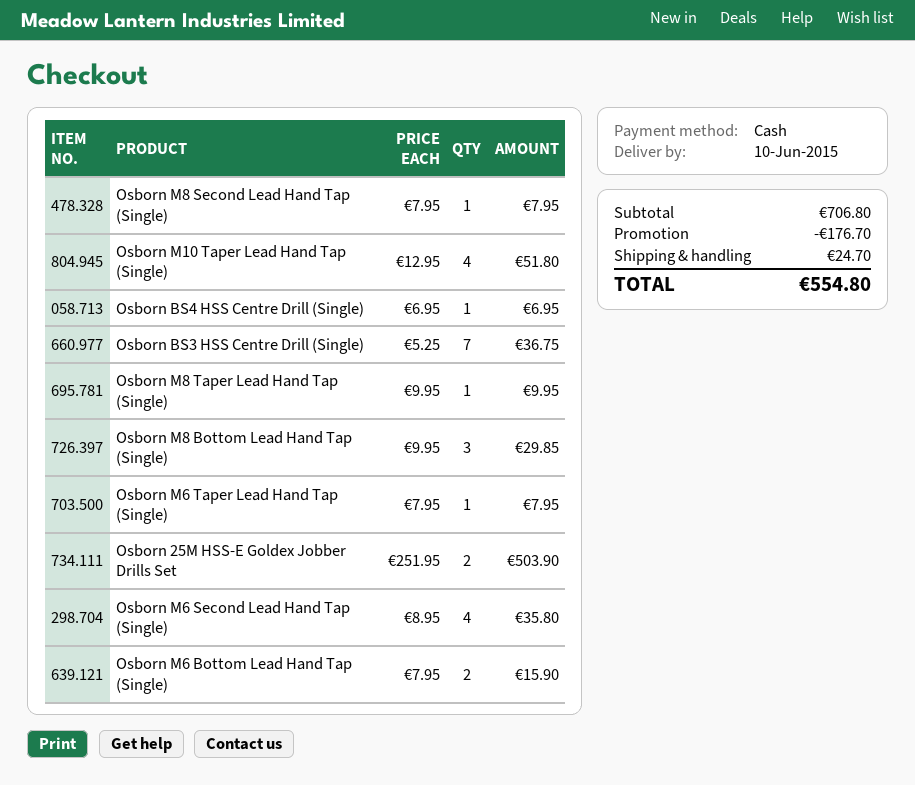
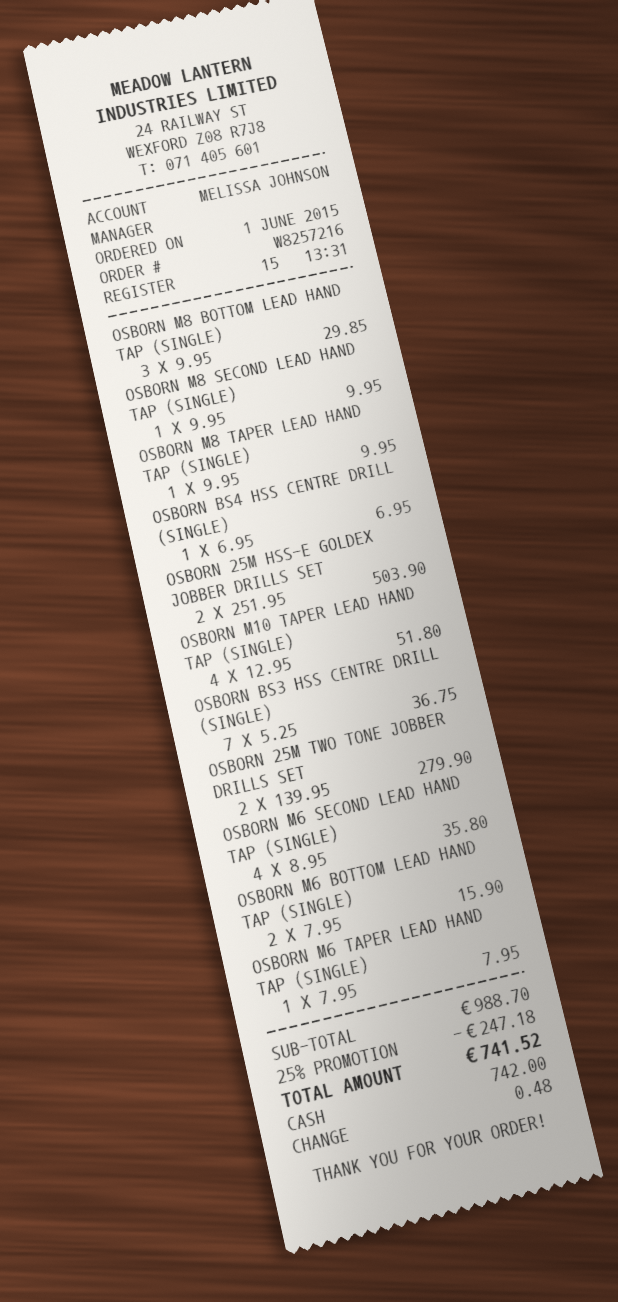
Osborn M8 Second Lead Hand Tap (Single): 1 x 7.95 = 7.95 -> 1 x 9.95 = 9.95
OSBORN 25M TWO TONE JOBBER DRILLS SET: none -> 2 x 139.95 = 279.90
subtotal: 706.80 -> 988.70
discount: 176.70 -> 247.18
shipping: 24.70 -> none
total: 554.80 -> 741.52

